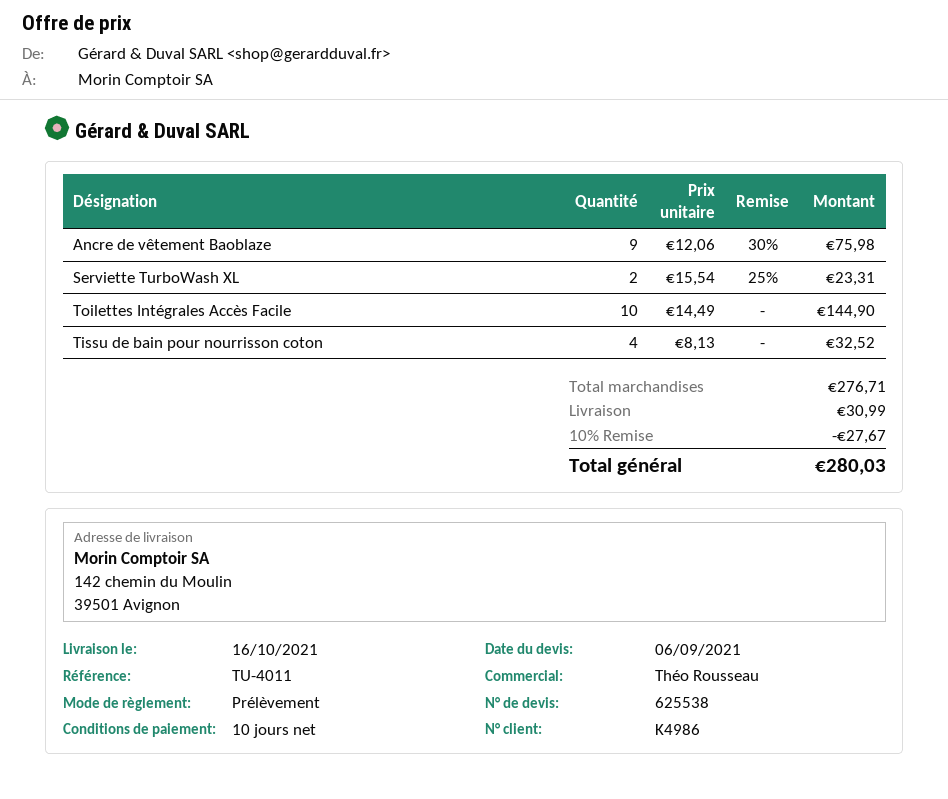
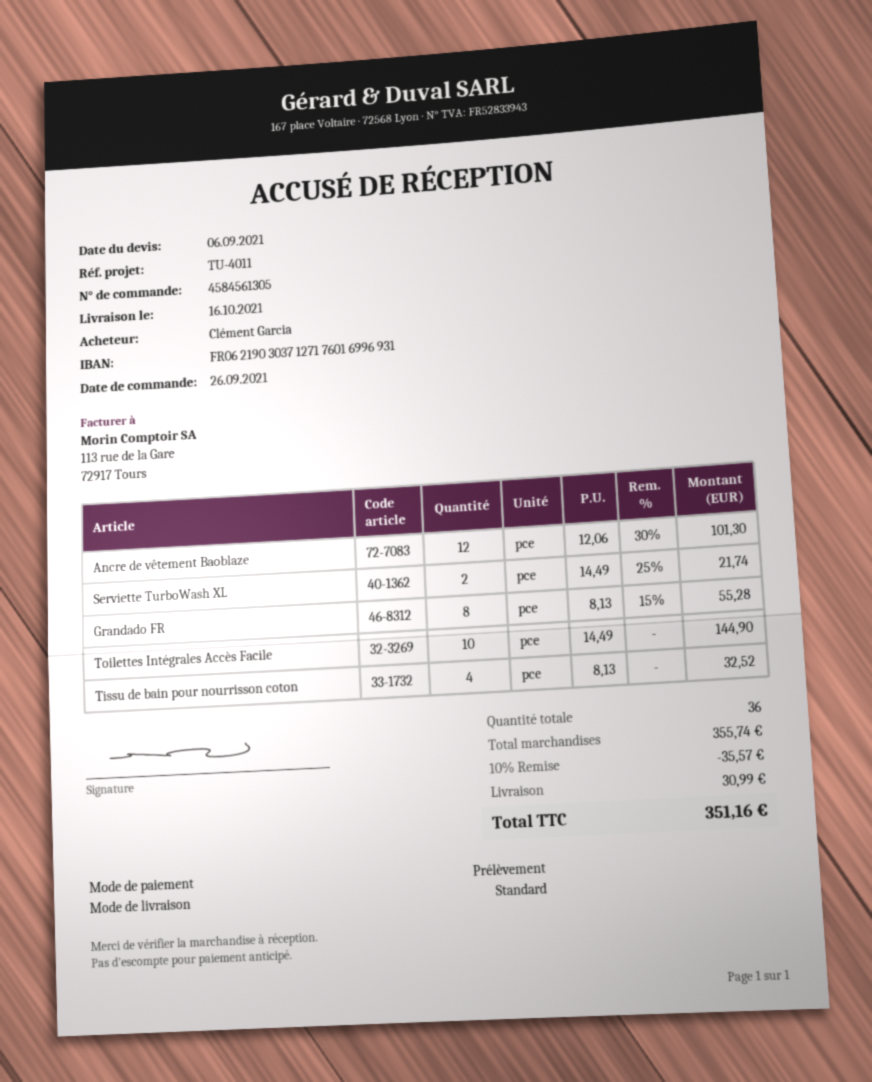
Ancre de vêtement Baoblaze: 9 x 12.06 - 30% = 75.98 -> 12 x 12.06 - 30% = 101.30
Serviette TurboWash XL: 2 x 15.54 - 25% = 23.31 -> 2 x 14.49 - 25% = 21.74
Grandado FR: none -> 8 x 8.13 - 15% = 55.28
subtotal: 276.71 -> 355.74
discount: 10% = 27.67 -> 10% = 35.57
total: 280.03 -> 351.16

